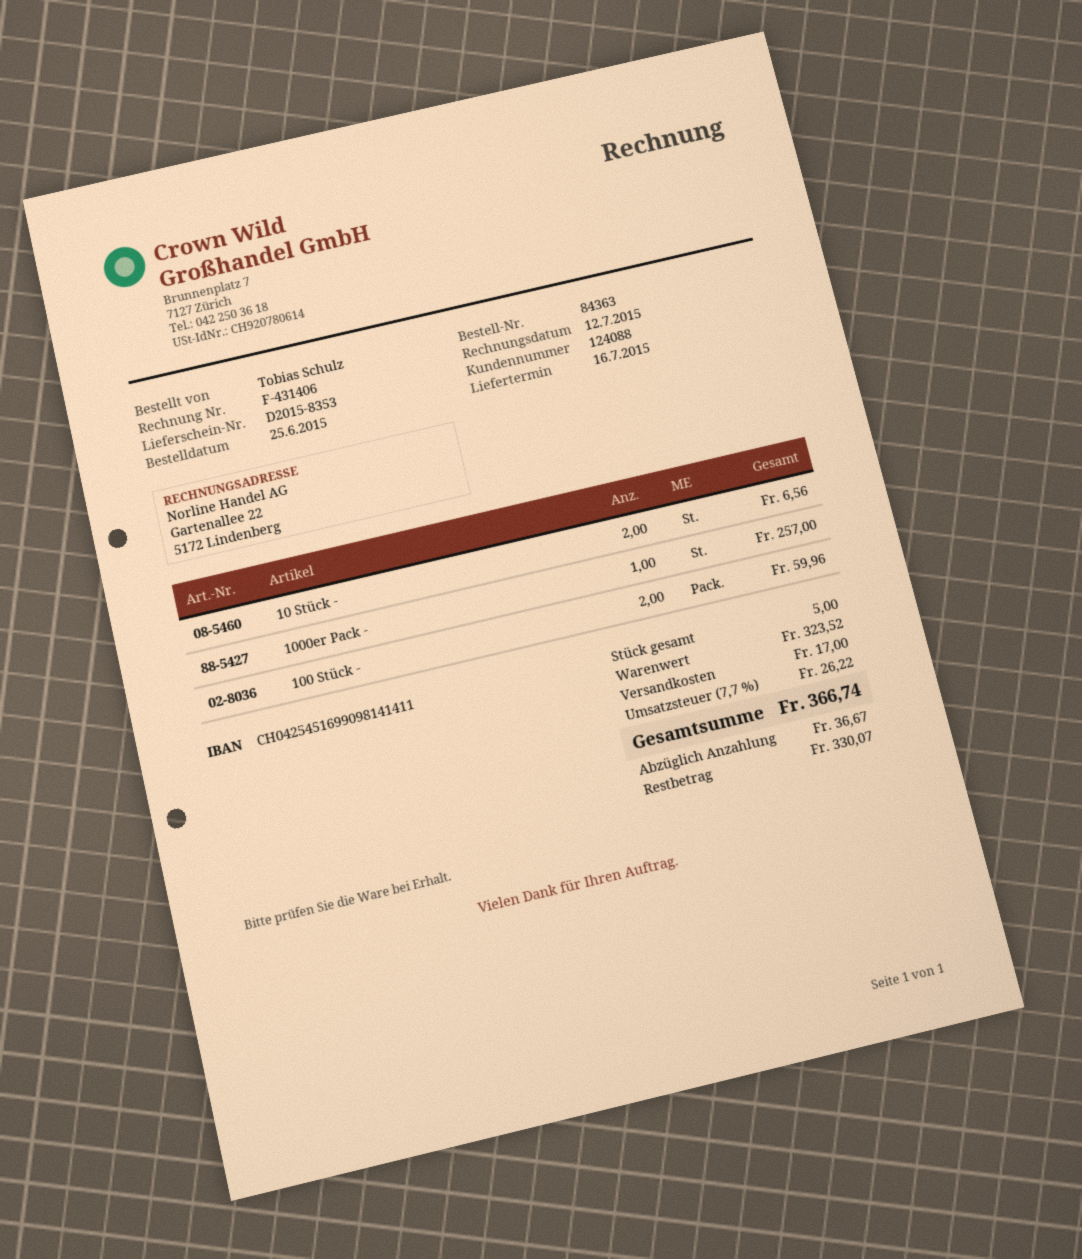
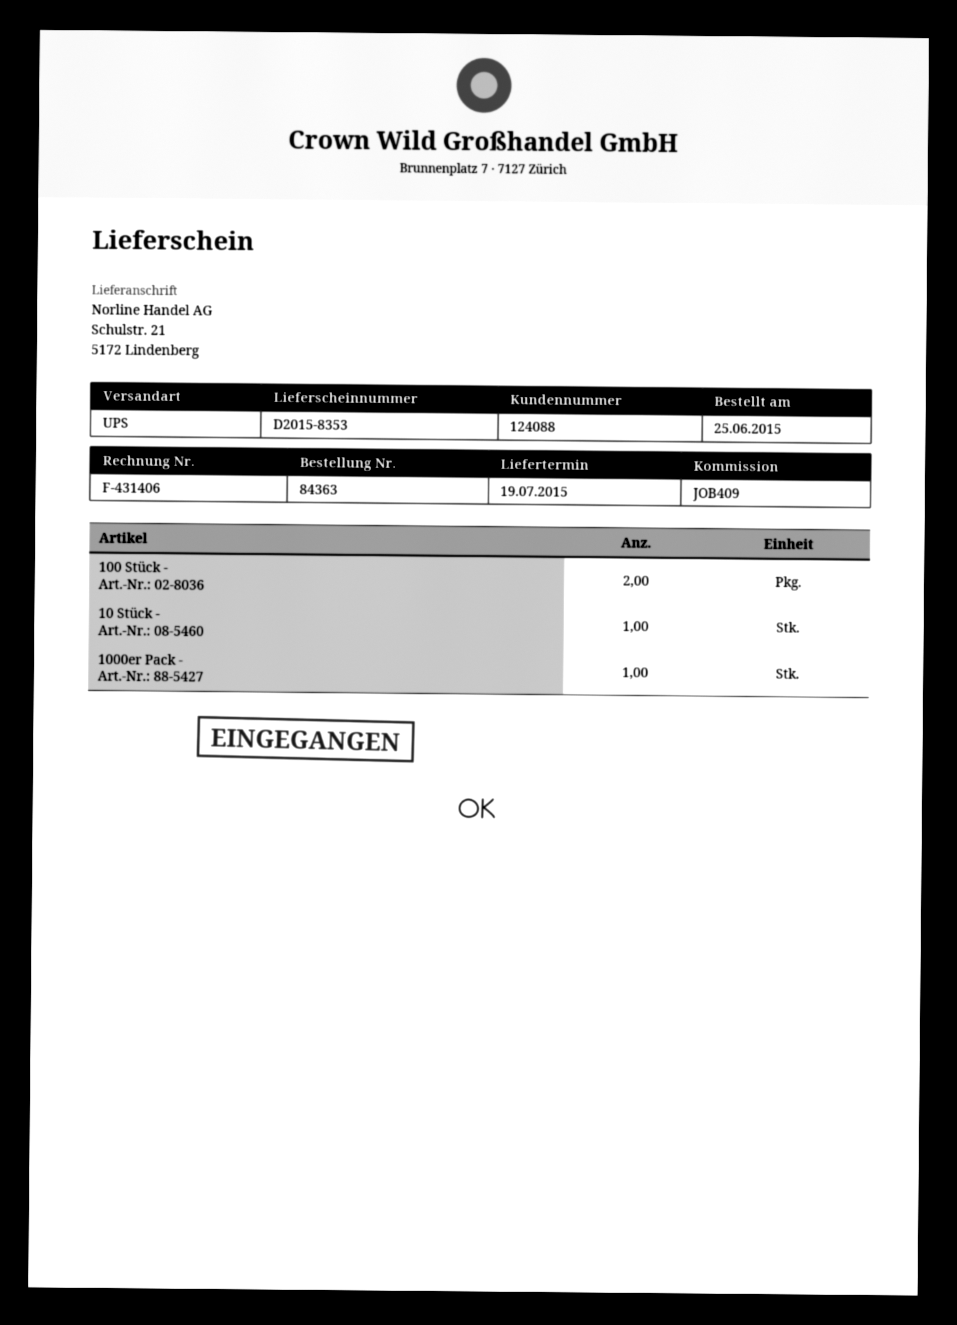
delivery date: 2015-07-16 -> 2015-07-19
10 Stück -: 2 -> 1

